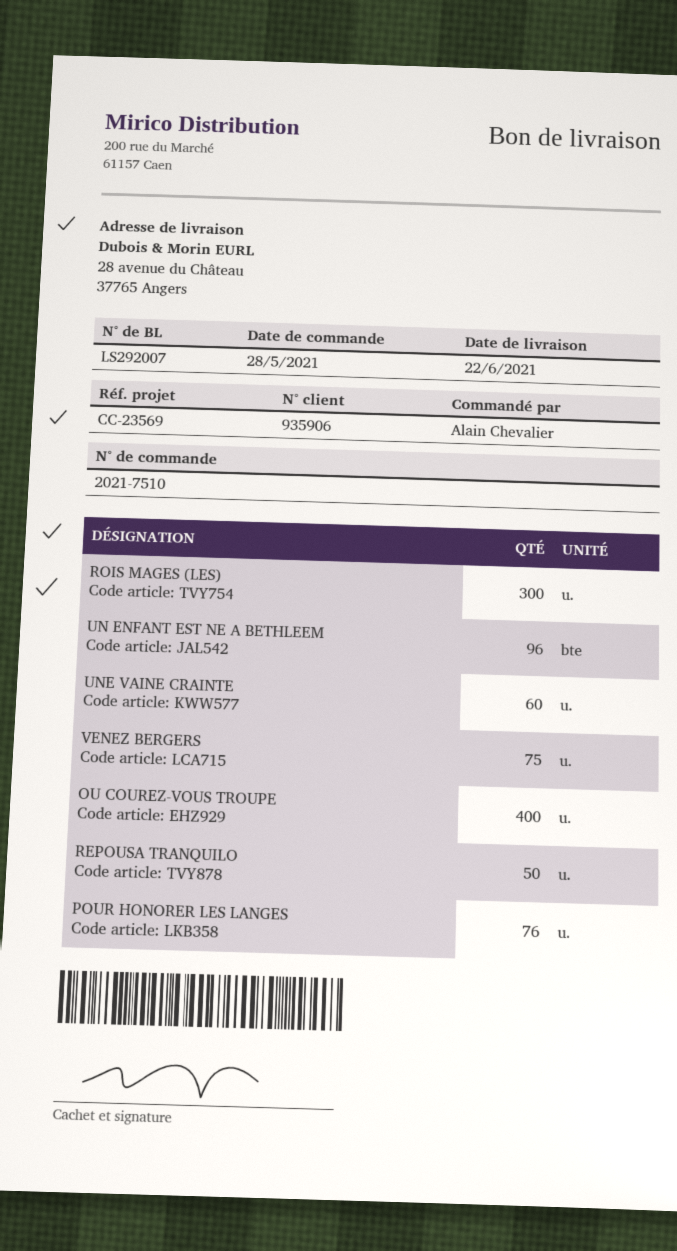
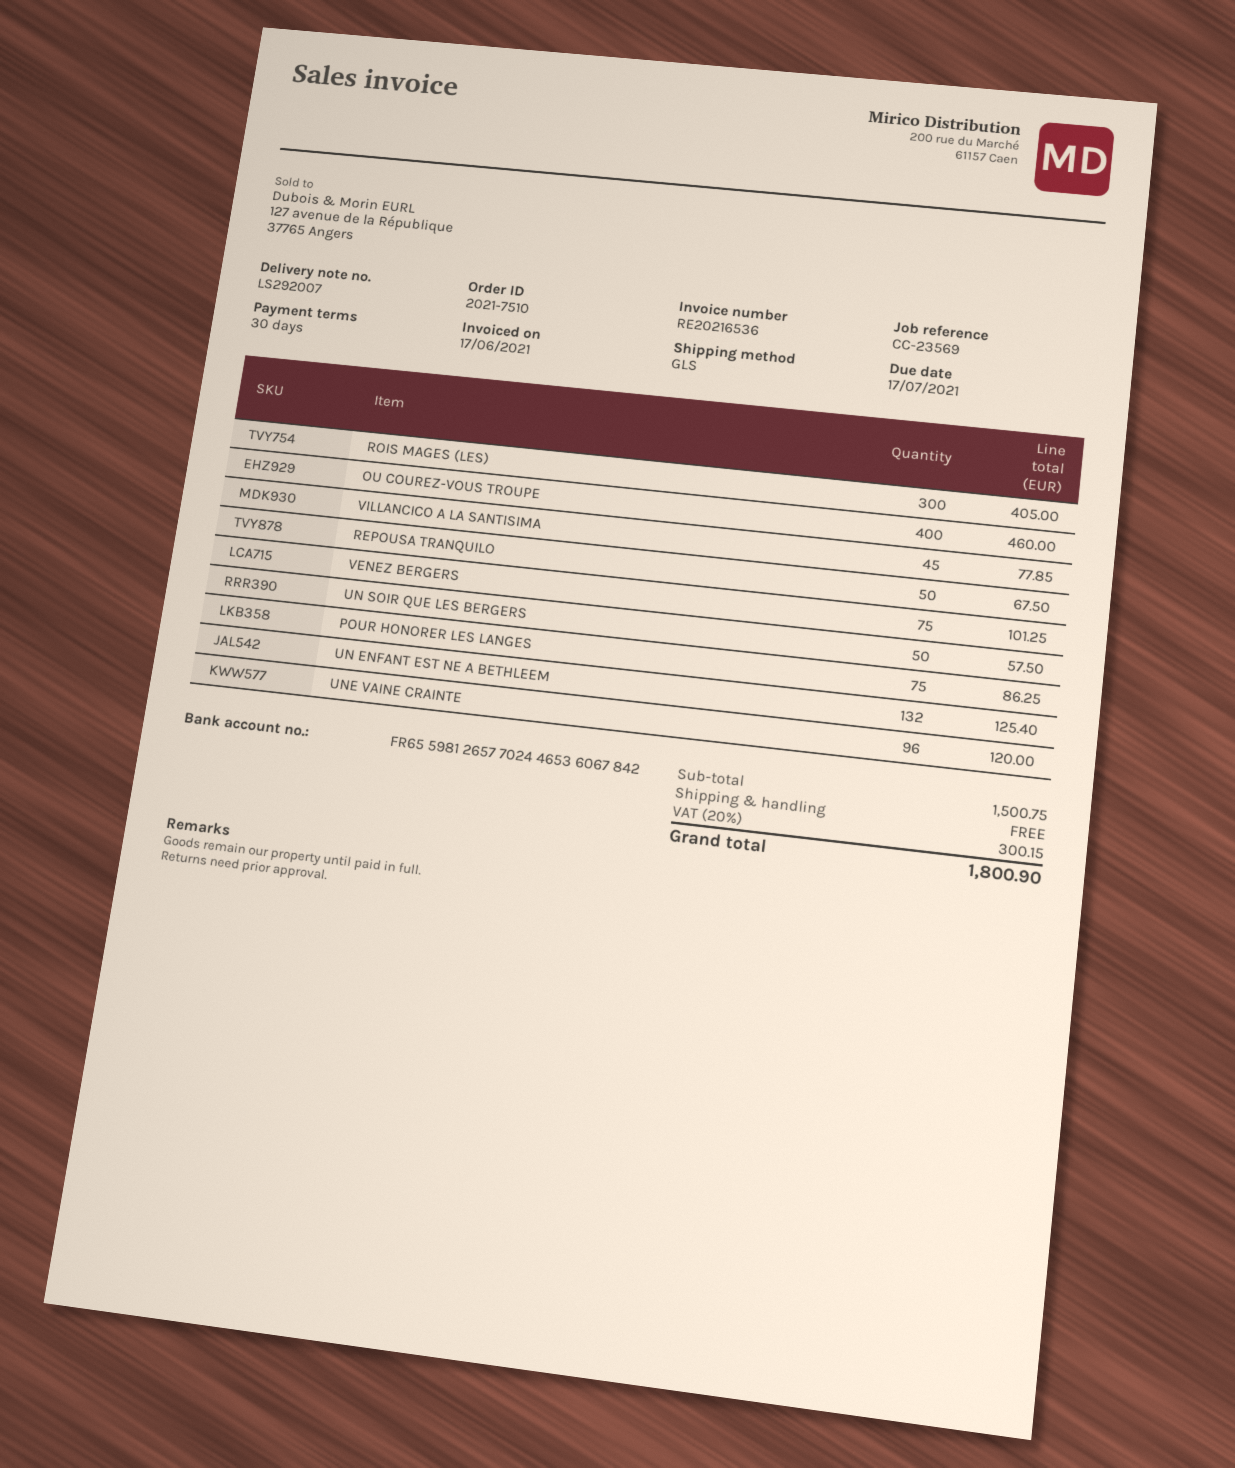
UN ENFANT EST NE A BETHLEEM: 96 -> 132
UNE VAINE CRAINTE: 60 -> 96
POUR HONORER LES LANGES: 76 -> 75
VILLANCICO A LA SANTISIMA: none -> 45
UN SOIR QUE LES BERGERS: none -> 50

